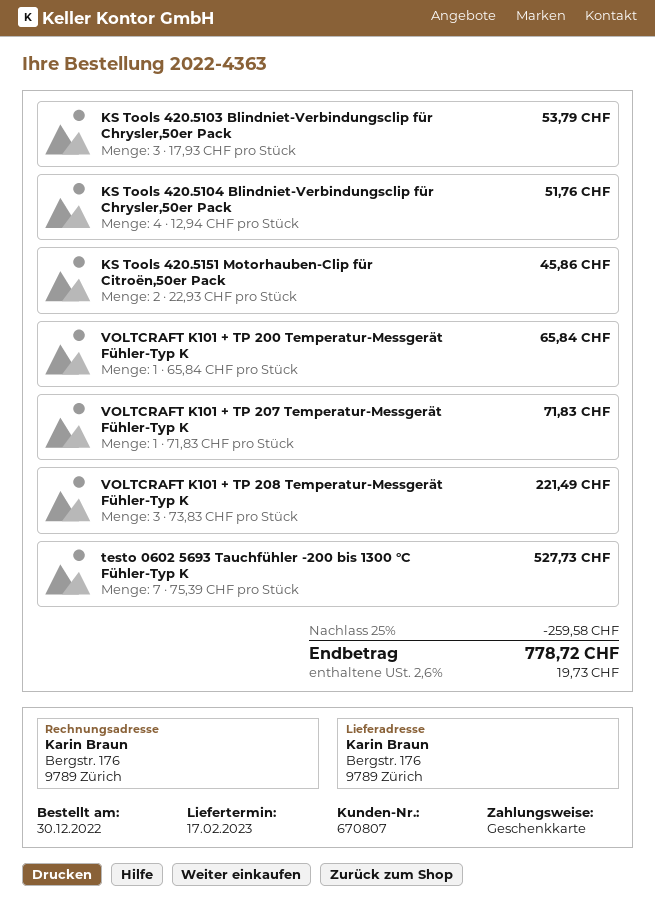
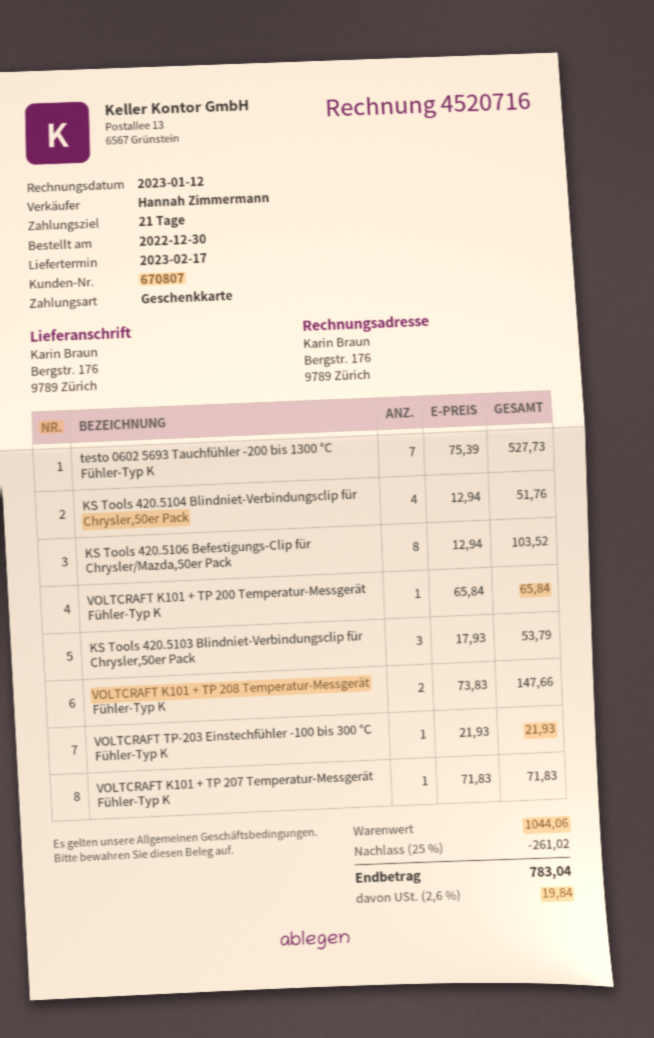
KS Tools 420.5151 Motorhauben-Clip für Citroën,50er Pack: 2 x 22.93 = 45.86 -> none
VOLTCRAFT K101 + TP 208 Temperatur-Messgerät Fühler-Typ K: 3 x 73.83 = 221.49 -> 2 x 73.83 = 147.66
KS Tools 420.5106 Befestigungs-Clip für Chrysler/Mazda,50er Pack: none -> 8 x 12.94 = 103.52
VOLTCRAFT TP-203 Einstechfühler -100 bis 300 °C Fühler-Typ K: none -> 1 x 21.93 = 21.93
discount: 25% = 259.58 -> 25% = 261.02
tax: 2.6% = 19.73 -> 2.6% = 19.84
total: 778.72 -> 783.04

